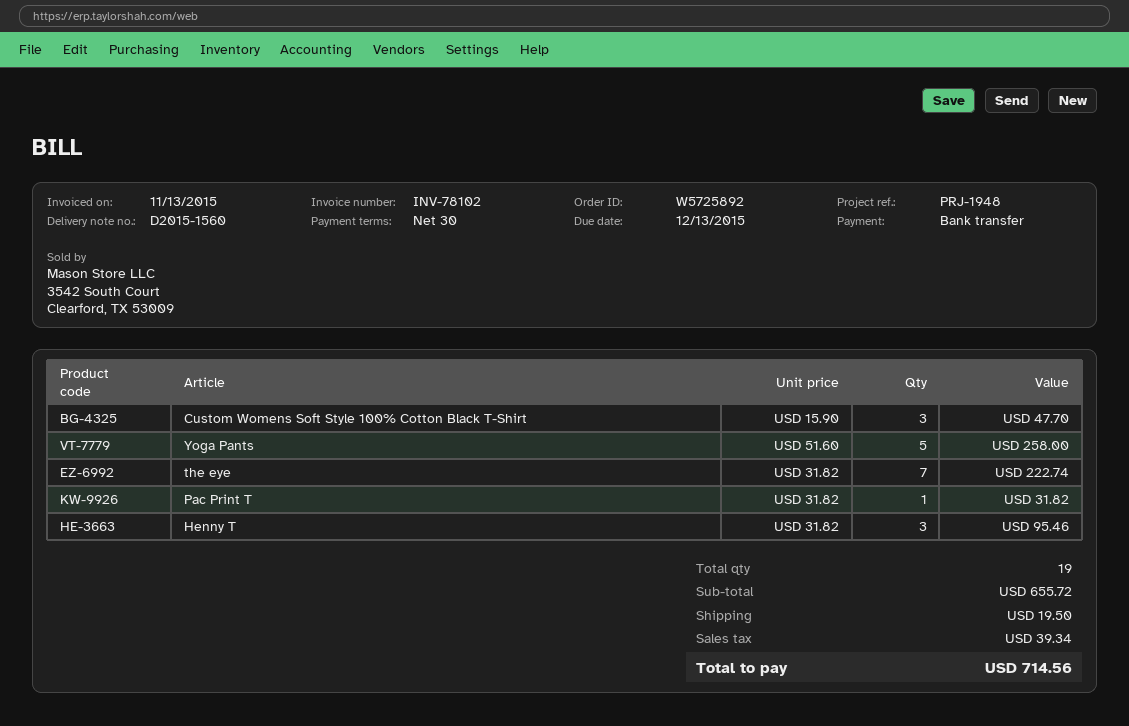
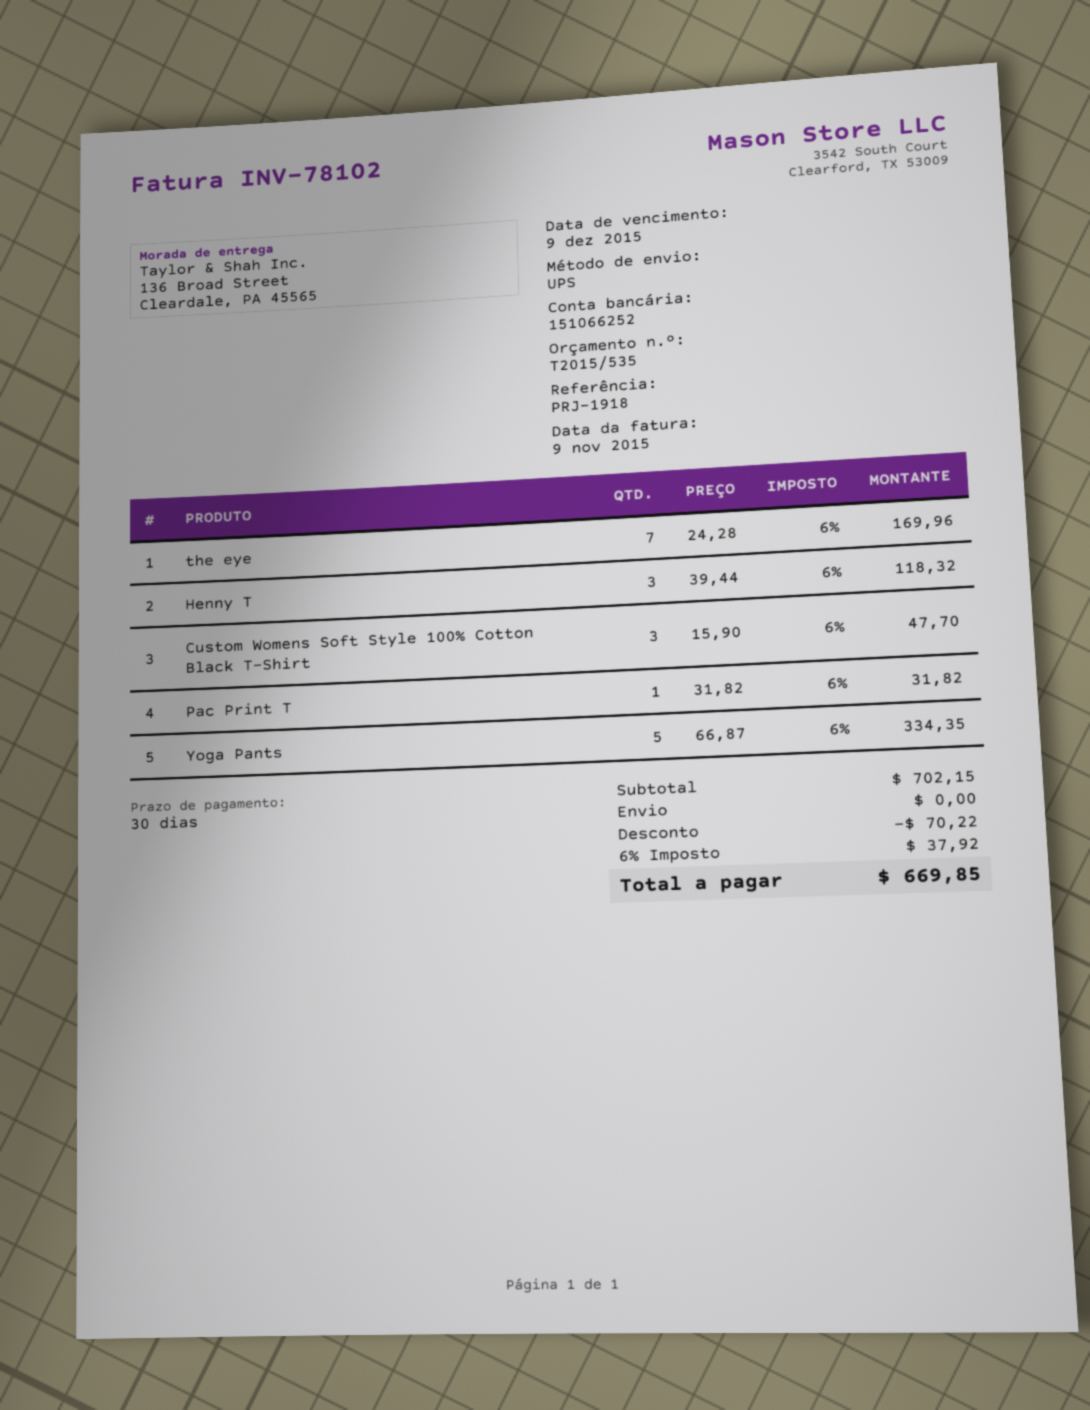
invoice date: 2015-11-13 -> 2015-11-09
due date: 2015-12-13 -> 2015-12-09
reference: PRJ-1948 -> PRJ-1918
Yoga Pants: 5 x 51.60 = 258.00 -> 5 x 66.87 = 334.35
the eye: 7 x 31.82 = 222.74 -> 7 x 24.28 = 169.96
Henny T: 3 x 31.82 = 95.46 -> 3 x 39.44 = 118.32
subtotal: 655.72 -> 702.15
discount: none -> 70.22
shipping: 19.50 -> 0.00
tax: 39.34 -> 37.92
total: 714.56 -> 669.85

